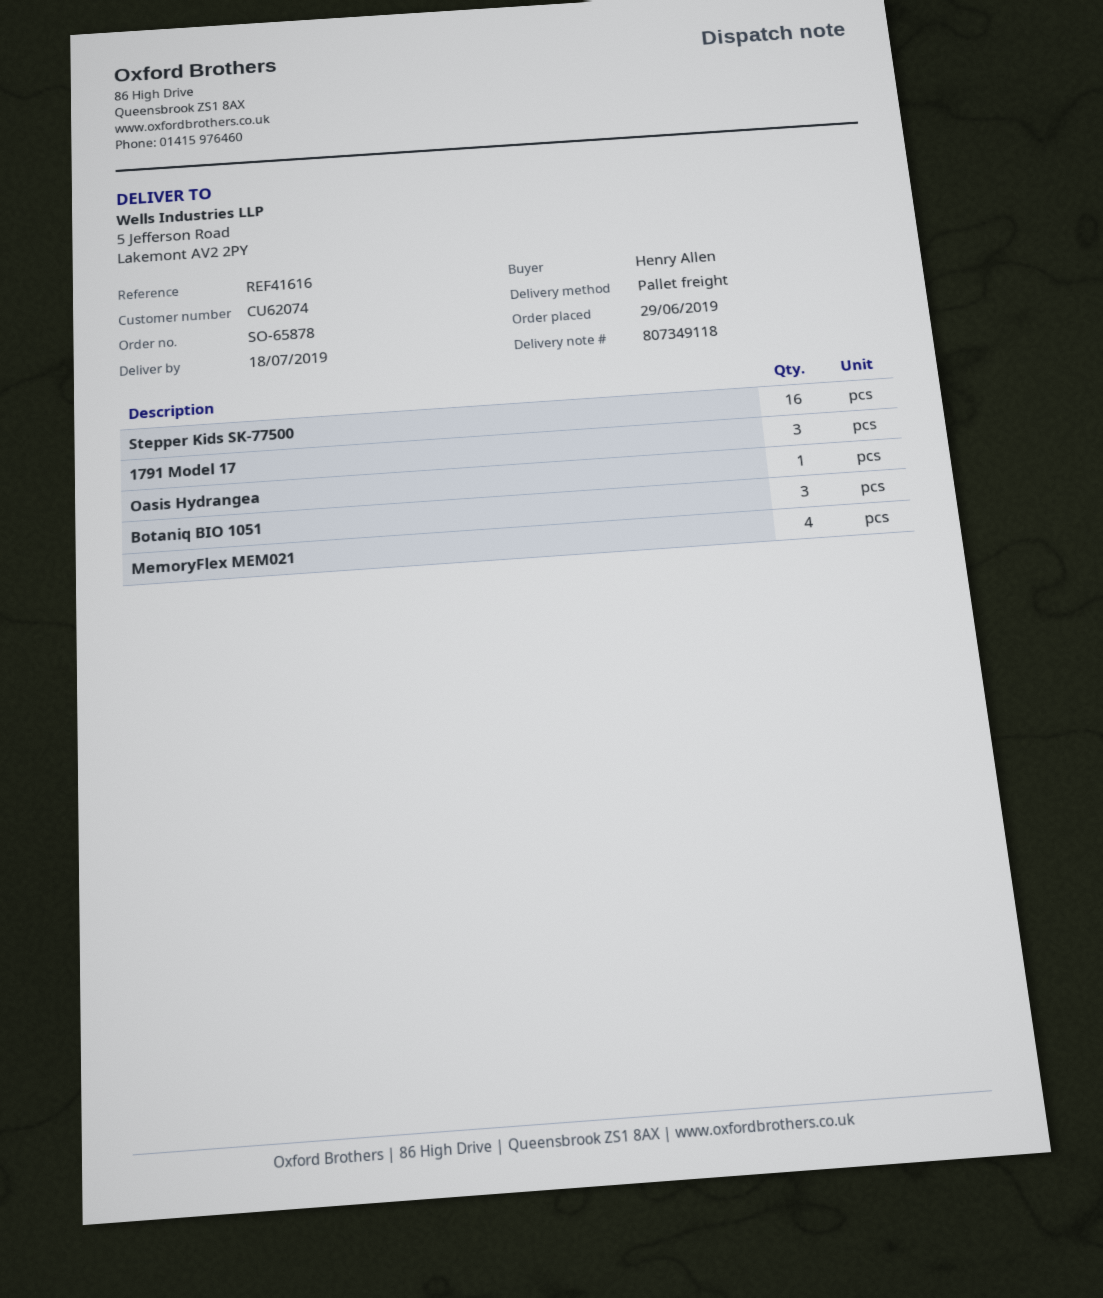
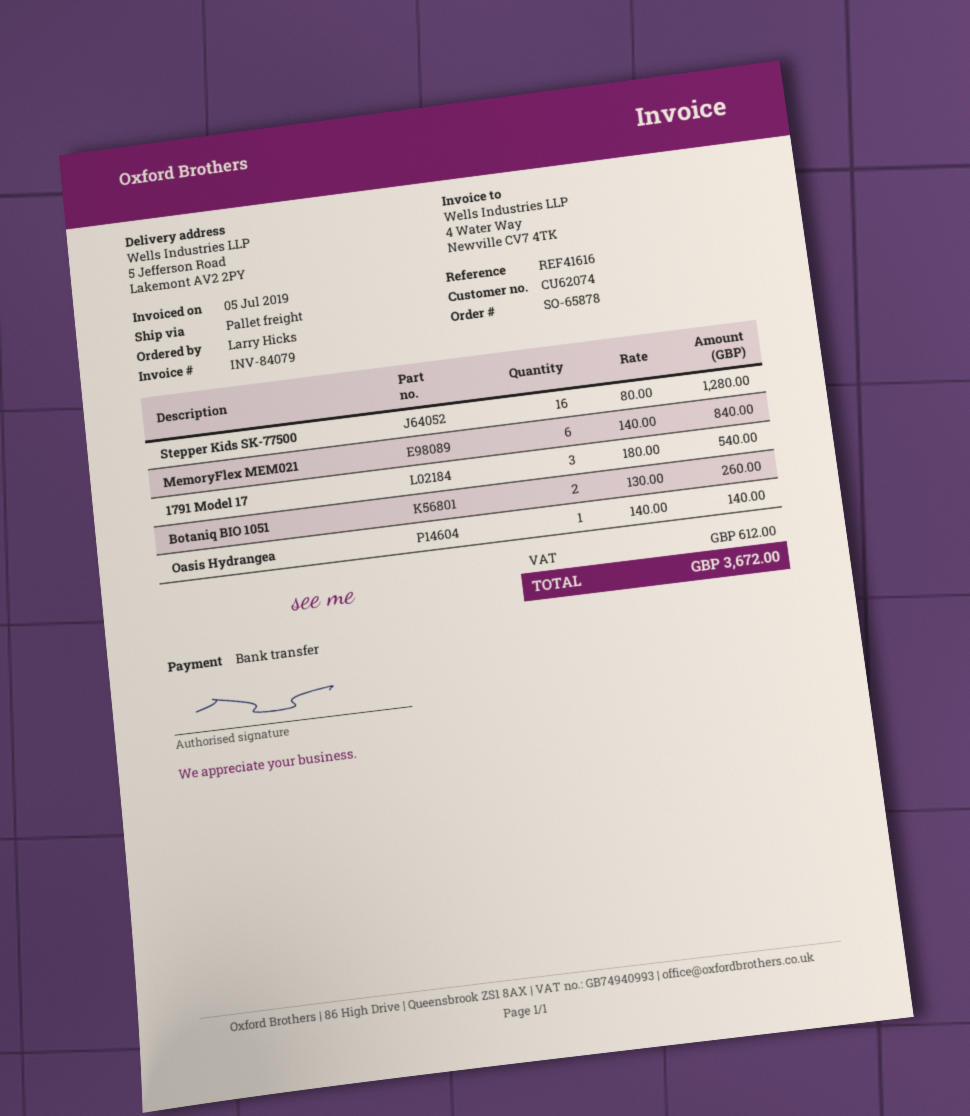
ordered by: Henry Allen -> Larry Hicks
Botaniq BIO 1051: 3 -> 2
MemoryFlex MEM021: 4 -> 6

